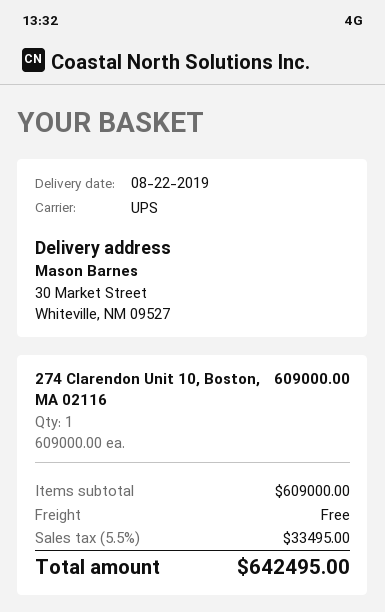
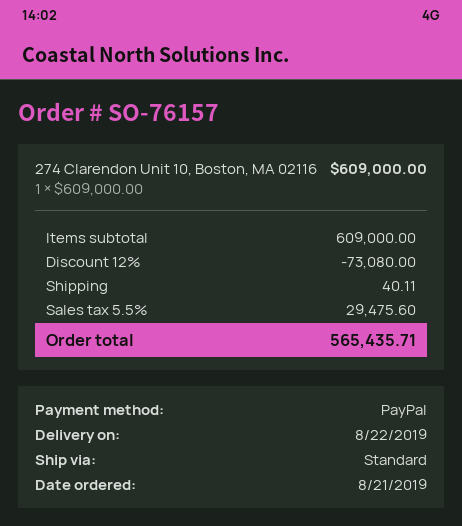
shipping method: UPS -> standard
discount: none -> 12% = 73080.00
shipping: 0.00 -> 40.11
tax: 5.5% = 33495.00 -> 5.5% = 29475.60
total: 642495.00 -> 565435.71

